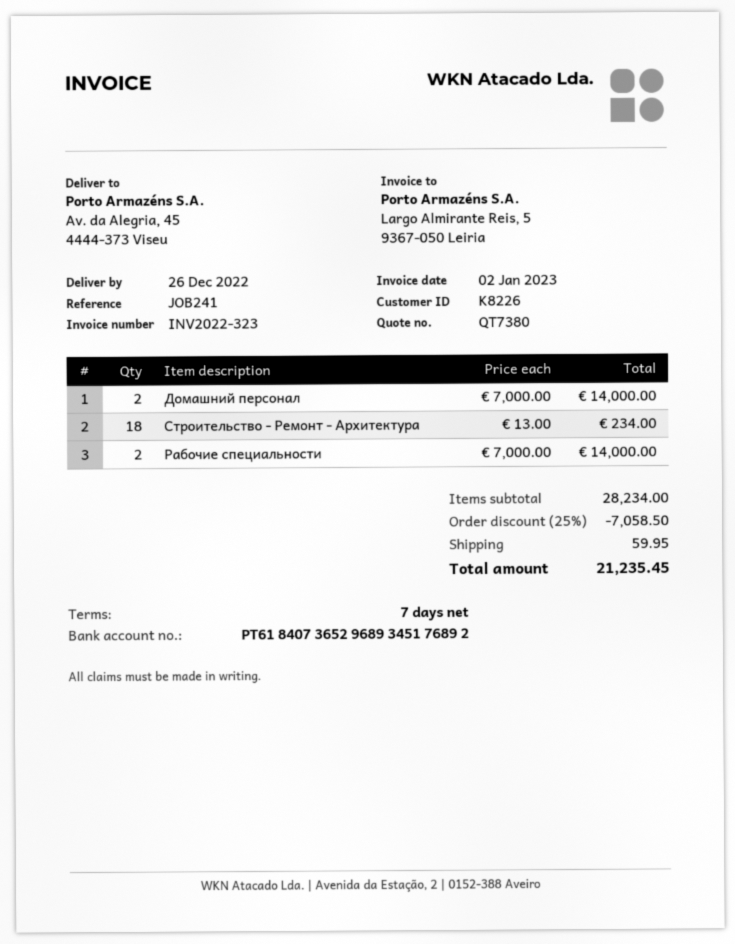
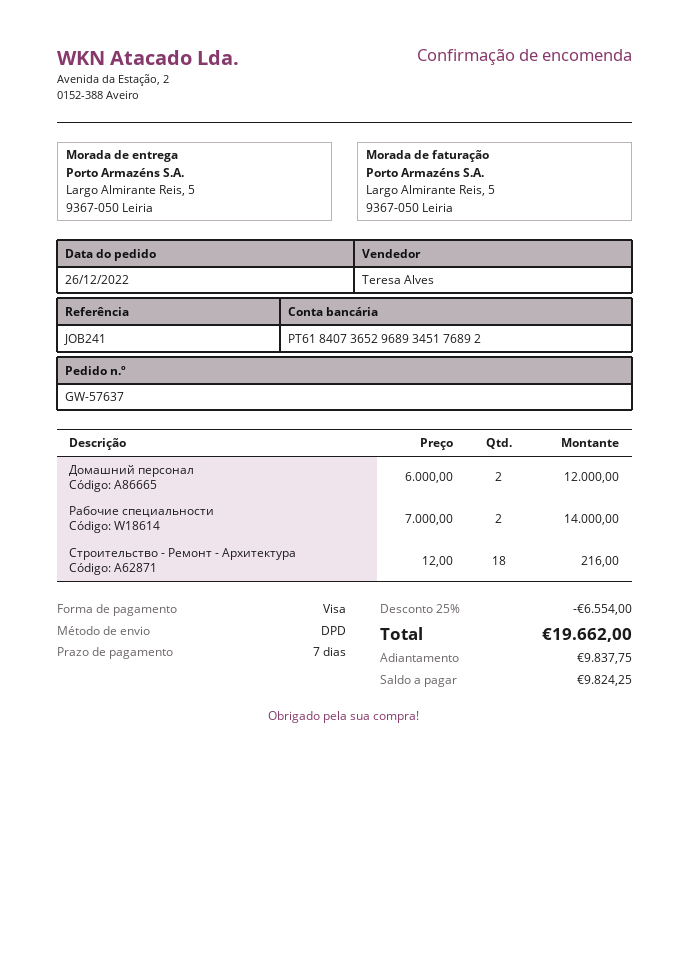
ship to: Av. da Alegria, 45, 4444-373 Viseu -> Largo Almirante Reis, 5, 9367-050 Leiria
Домашний персонал: 2 x 7000.00 = 14000.00 -> 2 x 6000.00 = 12000.00
Строительство - Ремонт - Архитектура: 18 x 13.00 = 234.00 -> 18 x 12.00 = 216.00
discount: 25% = 7058.50 -> 25% = 6554.00
shipping: 59.95 -> none
total: 21235.45 -> 19662.00

